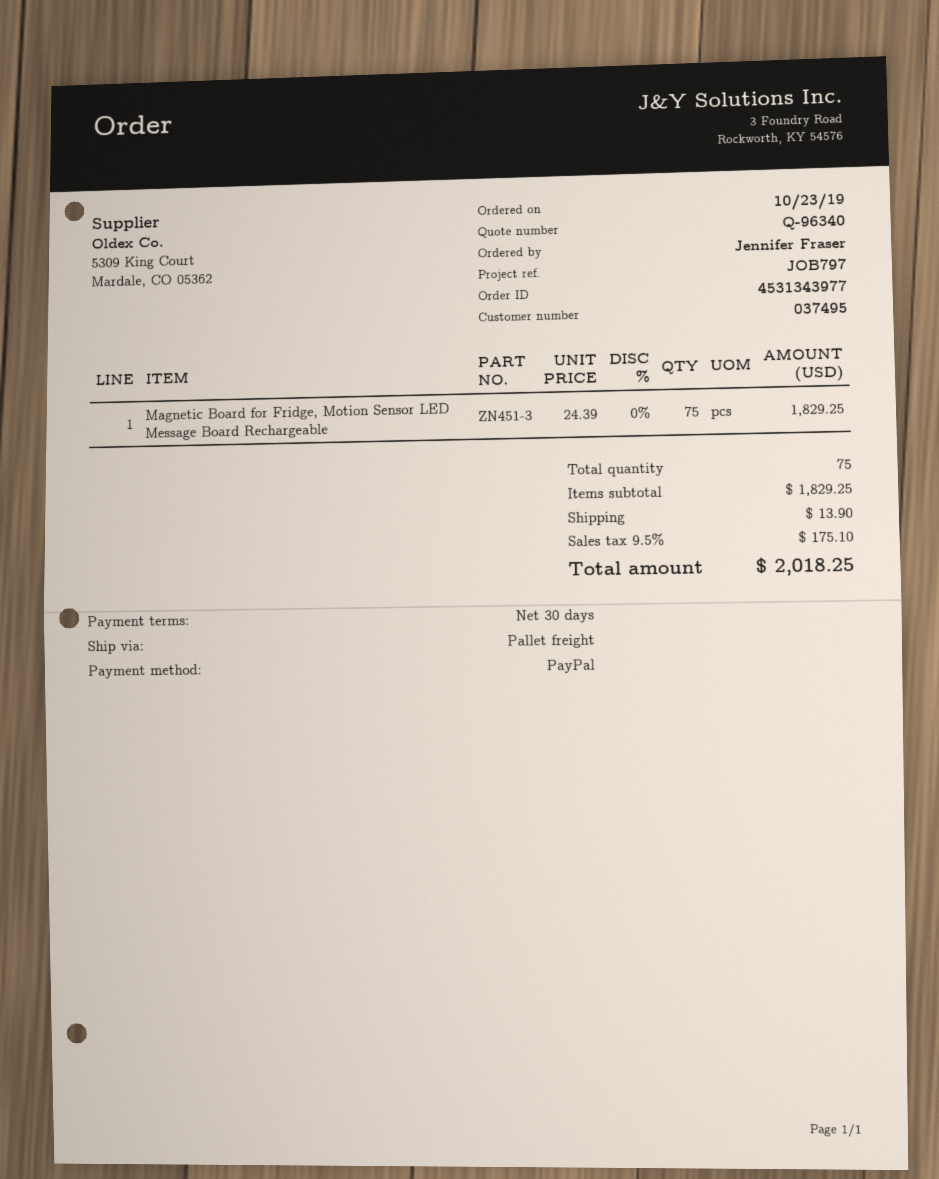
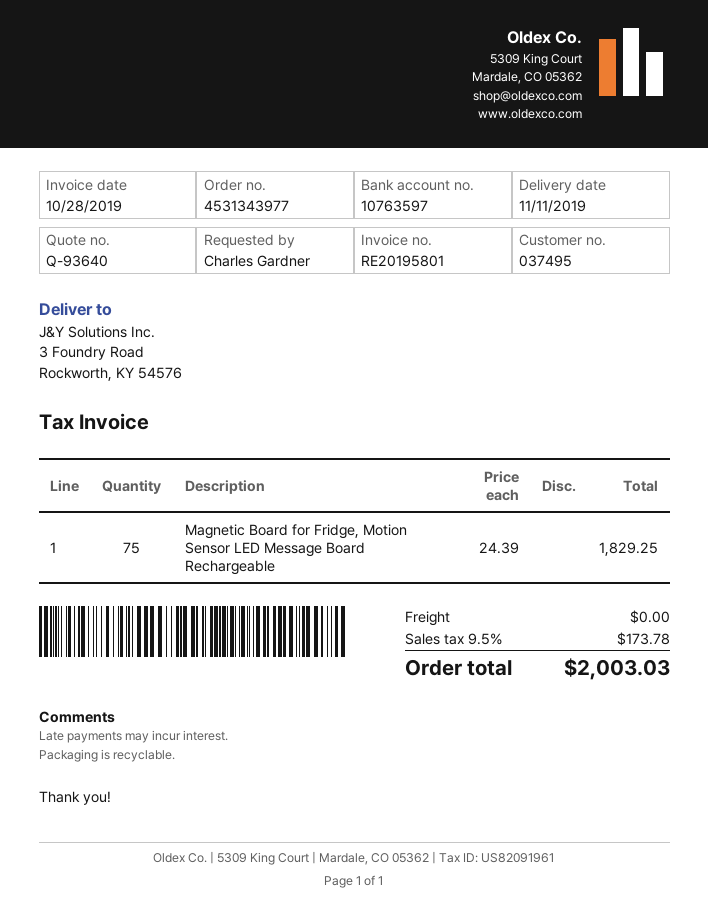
quote number: Q-96340 -> Q-93640
ordered by: Jennifer Fraser -> Charles Gardner
shipping: 13.90 -> 0.00
tax: 9.5% = 175.10 -> 9.5% = 173.78
total: 2018.25 -> 2003.03

